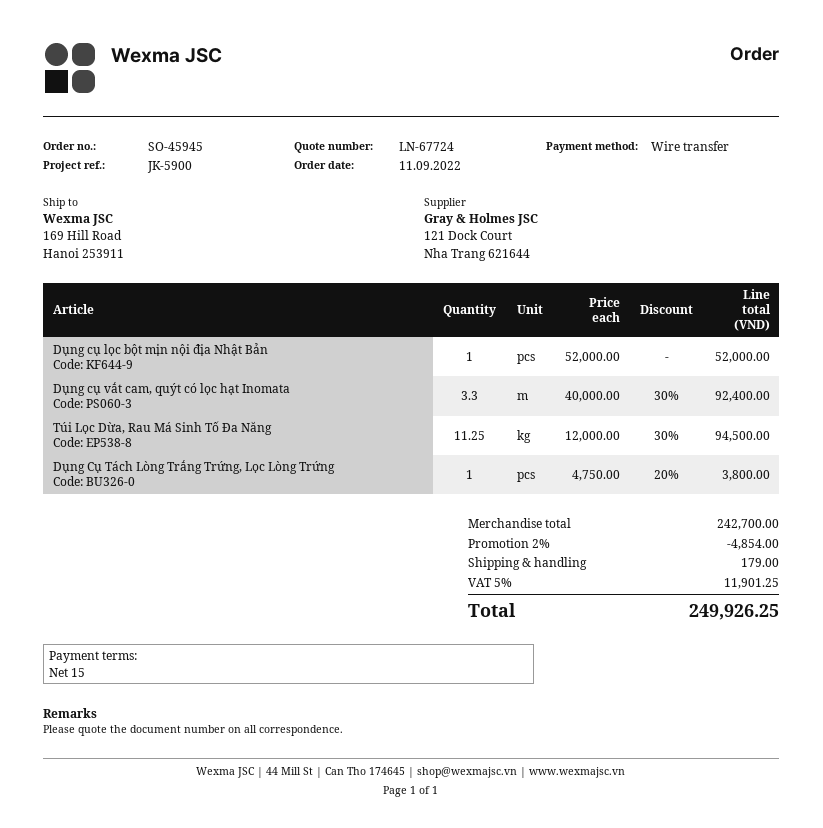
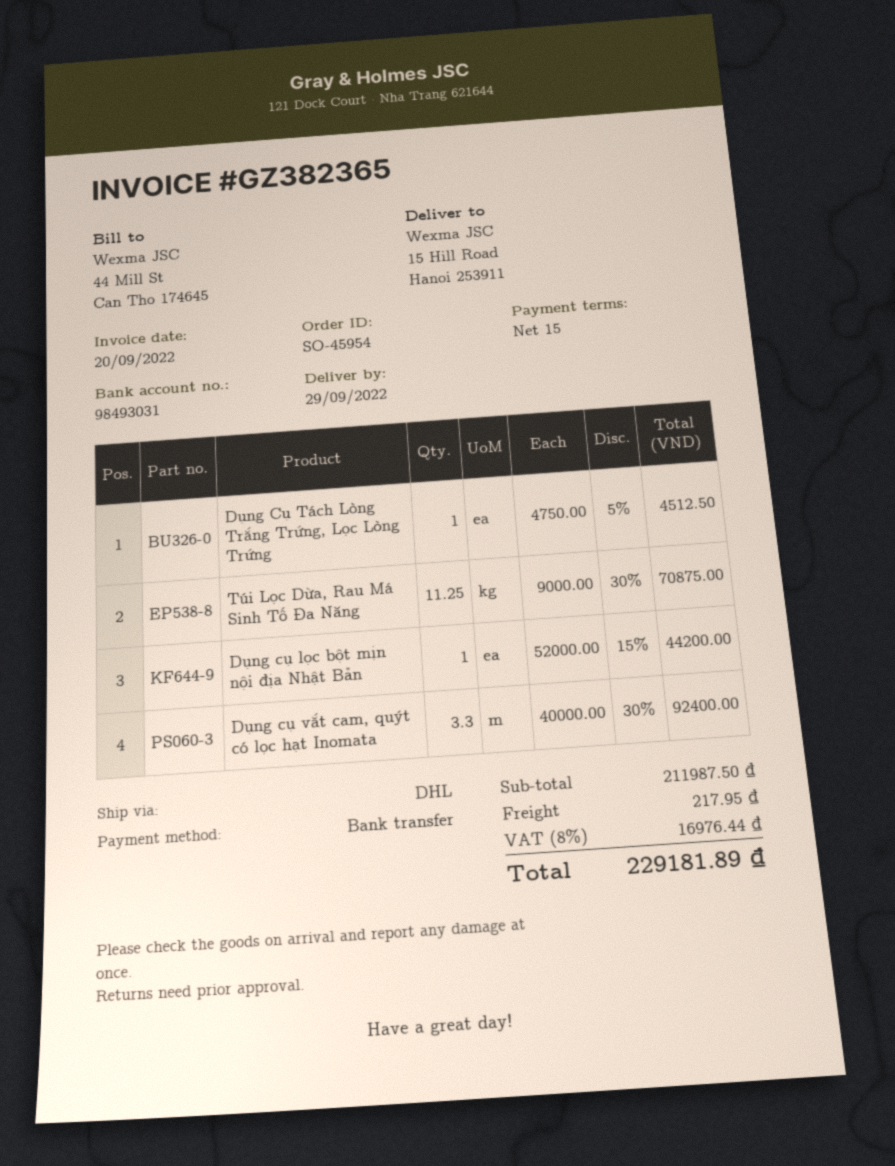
order number: SO-45945 -> SO-45954
ship to: 169 Hill Road, Hanoi 253911 -> 15 Hill Road, Hanoi 253911
Dụng cụ lọc bột mịn nội địa Nhật Bản: 1 x 52000.00 = 52000.00 -> 1 x 52000.00 - 15% = 44200.00
Túi Lọc Dừa, Rau Má Sinh Tố Đa Năng: 11.25 x 12000.00 - 30% = 94500.00 -> 11.25 x 9000.00 - 30% = 70875.00
Dụng Cụ Tách Lòng Trắng Trứng, Lọc Lòng Trứng: 1 x 4750.00 - 20% = 3800.00 -> 1 x 4750.00 - 5% = 4512.50
subtotal: 242700.00 -> 211987.50
discount: 2% = 4854.00 -> none
shipping: 179.00 -> 217.95
tax: 5% = 11901.25 -> 8% = 16976.44
total: 249926.25 -> 229181.89

